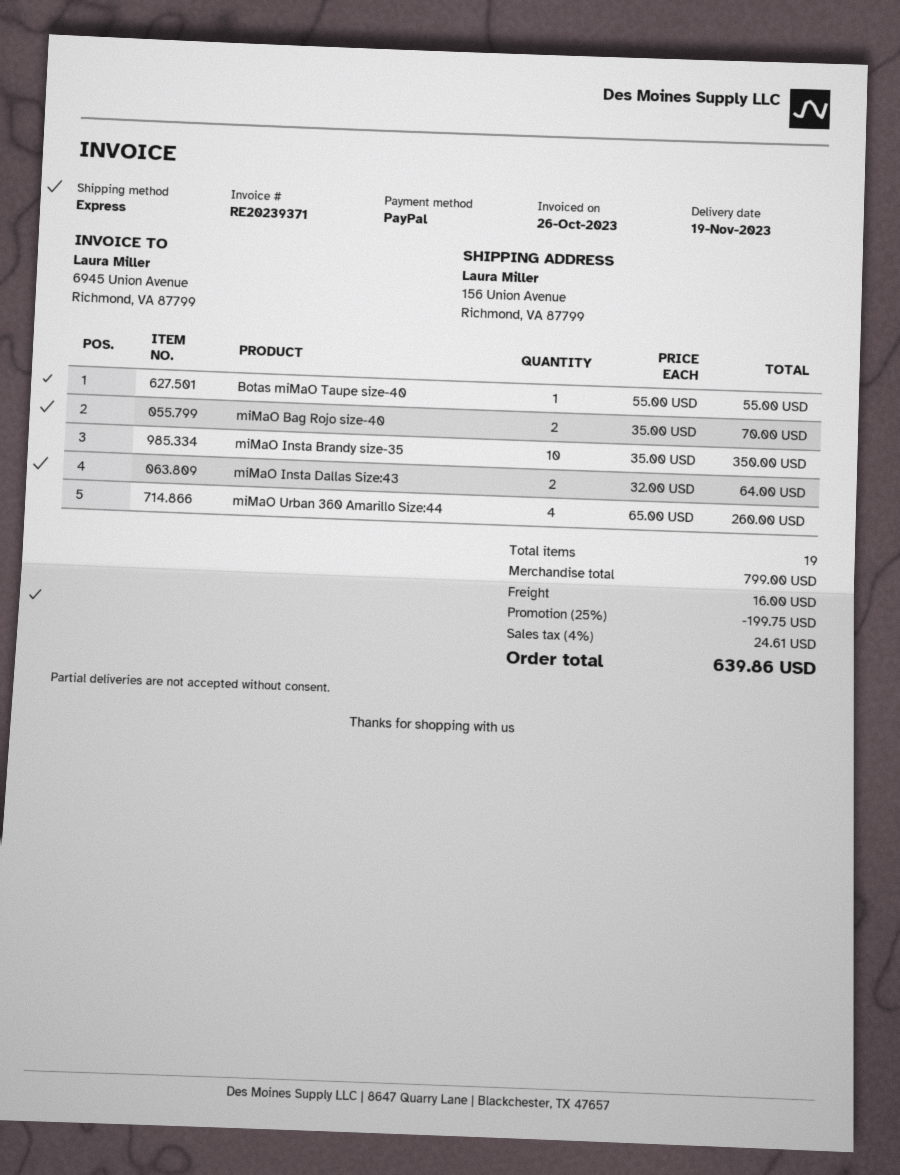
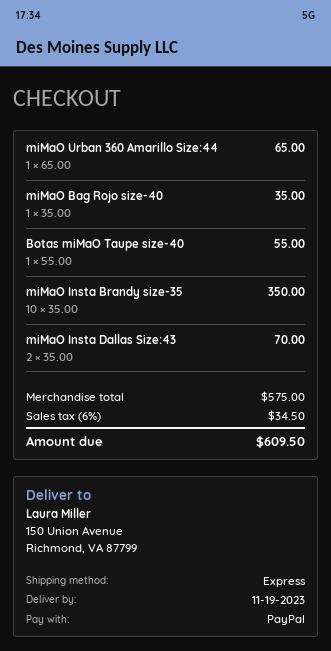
ship to: 156 Union Avenue, Richmond, VA 87799 -> 150 Union Avenue, Richmond, VA 87799
miMaO Bag Rojo size-40: 2 x 35.00 = 70.00 -> 1 x 35.00 = 35.00
miMaO Insta Dallas Size:43: 2 x 32.00 = 64.00 -> 2 x 35.00 = 70.00
miMaO Urban 360 Amarillo Size:44: 4 x 65.00 = 260.00 -> 1 x 65.00 = 65.00
subtotal: 799.00 -> 575.00
discount: 25% = 199.75 -> none
shipping: 16.00 -> none
tax: 4% = 24.61 -> 6% = 34.50
total: 639.86 -> 609.50

